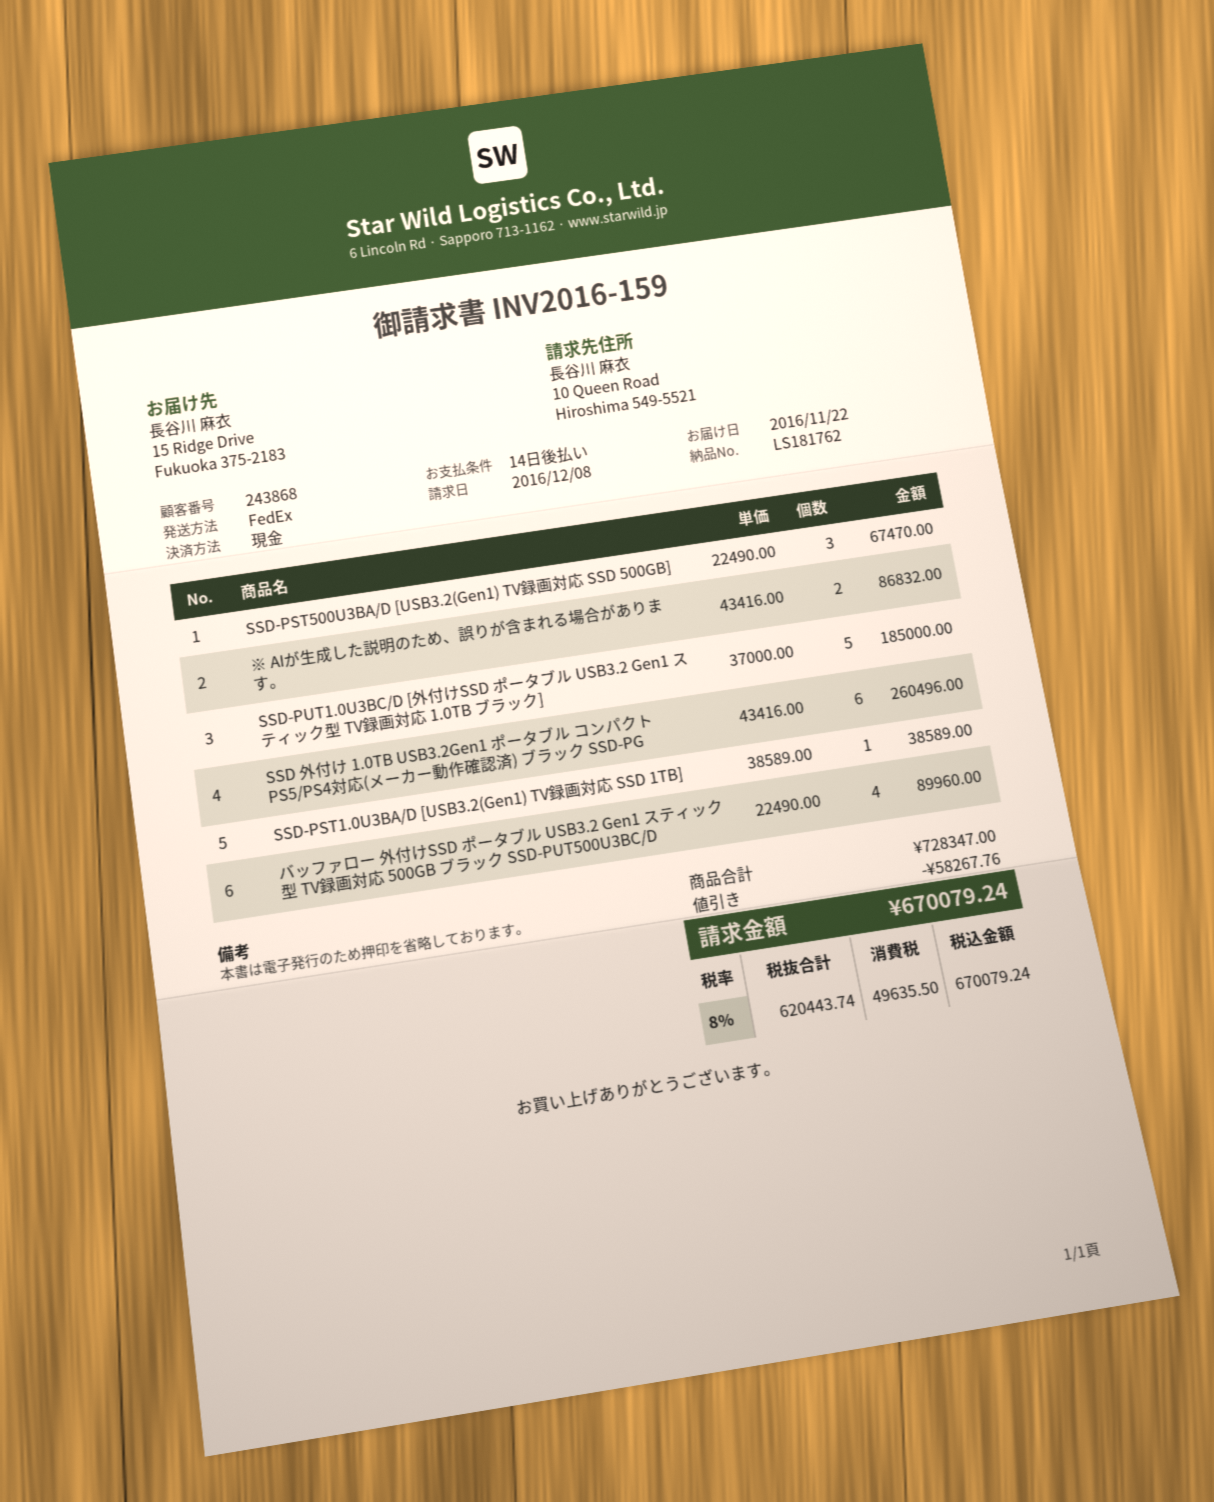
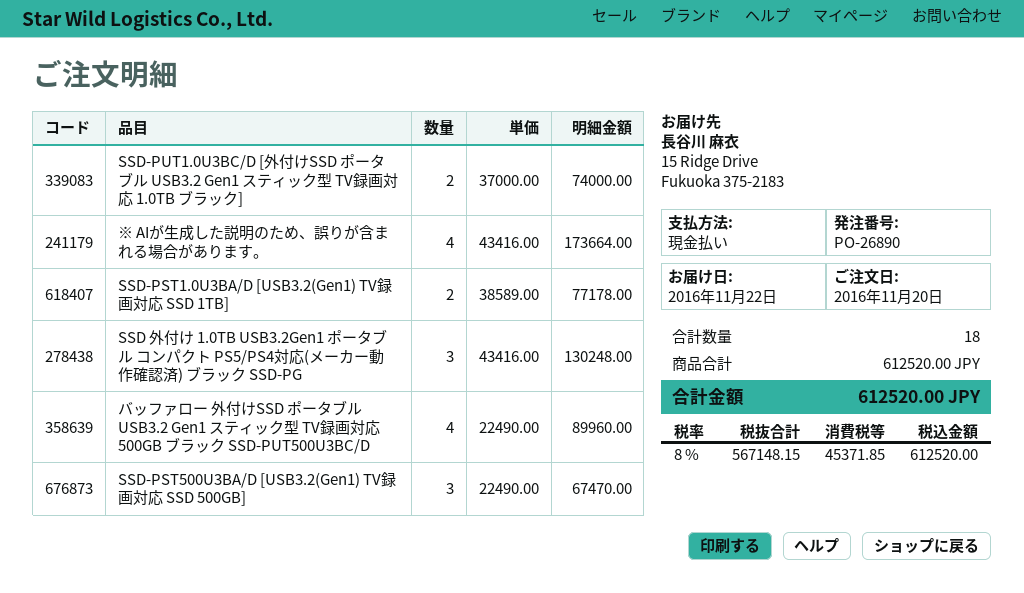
※ AIが生成した説明のため、誤りが含まれる場合があります。: 2 x 43416.00 = 86832.00 -> 4 x 43416.00 = 173664.00
SSD-PUT1.0U3BC/D [外付けSSD ポータブル USB3.2 Gen1 スティック型 TV録画対応 1.0TB ブラック]: 5 x 37000.00 = 185000.00 -> 2 x 37000.00 = 74000.00
SSD 外付け 1.0TB USB3.2Gen1 ポータブル コンパクト PS5/PS4対応(メーカー動作確認済) ブラック SSD-PG: 6 x 43416.00 = 260496.00 -> 3 x 43416.00 = 130248.00
SSD-PST1.0U3BA/D [USB3.2(Gen1) TV録画対応 SSD 1TB]: 1 x 38589.00 = 38589.00 -> 2 x 38589.00 = 77178.00
subtotal: 728347.00 -> 612520.00
discount: 58267.76 -> none
net: 620443.74 -> 567148.15
tax: 8% = 49635.50 -> 8% = 45371.85
total: 670079.24 -> 612520.00

